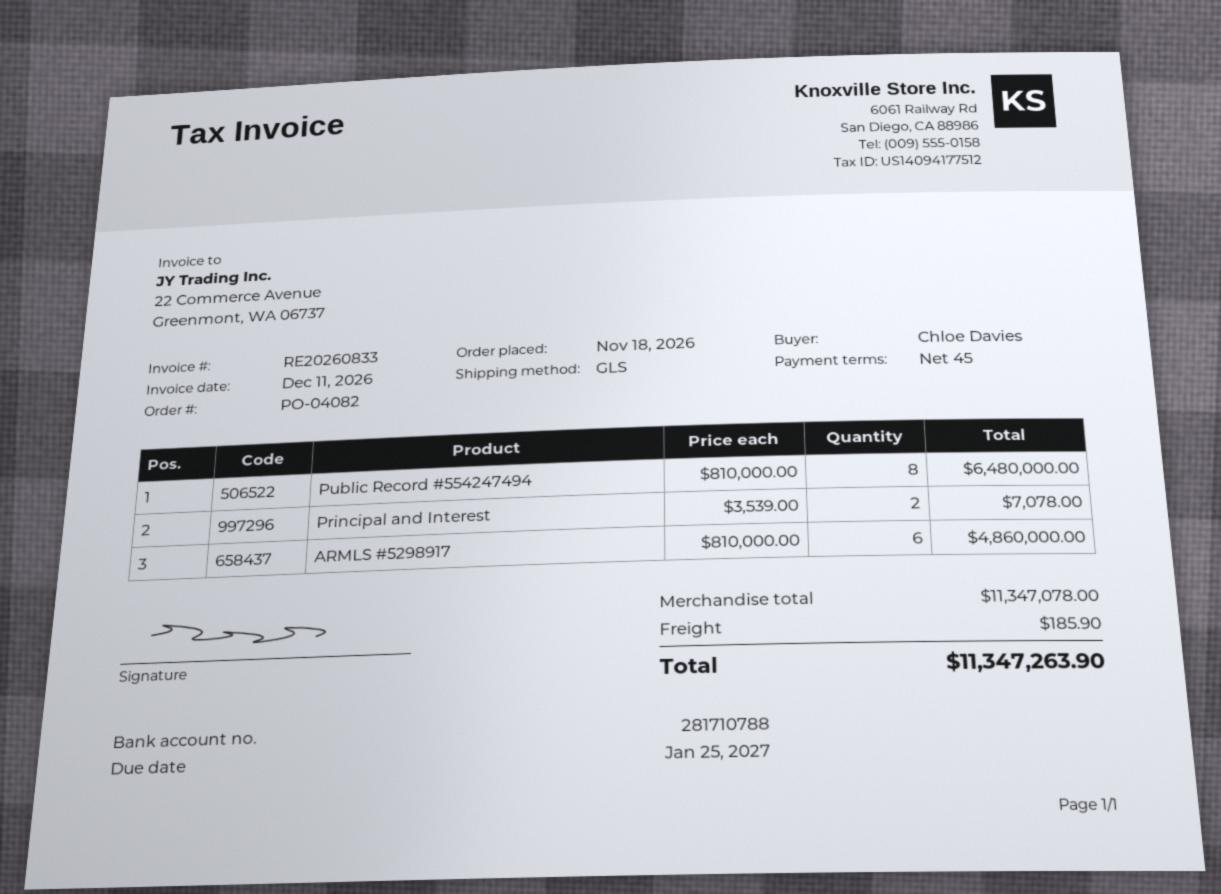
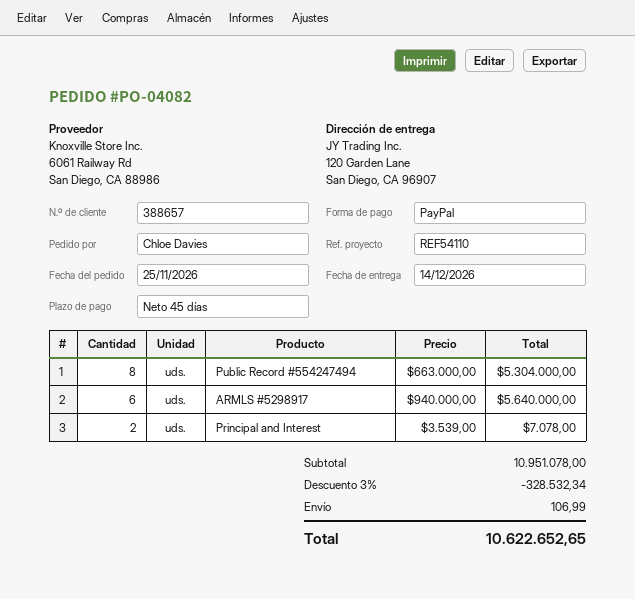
order date: 2026-11-18 -> 2026-11-25
Public Record #554247494: 8 x 810000.00 = 6480000.00 -> 8 x 663000.00 = 5304000.00
ARMLS #5298917: 6 x 810000.00 = 4860000.00 -> 6 x 940000.00 = 5640000.00
subtotal: 11347078.00 -> 10951078.00
discount: none -> 3% = 328532.34
shipping: 185.90 -> 106.99
total: 11347263.90 -> 10622652.65

